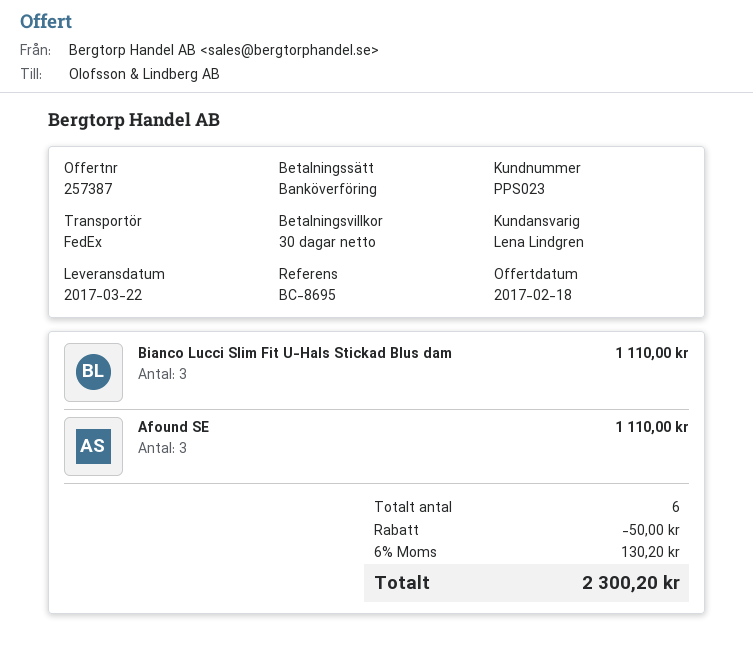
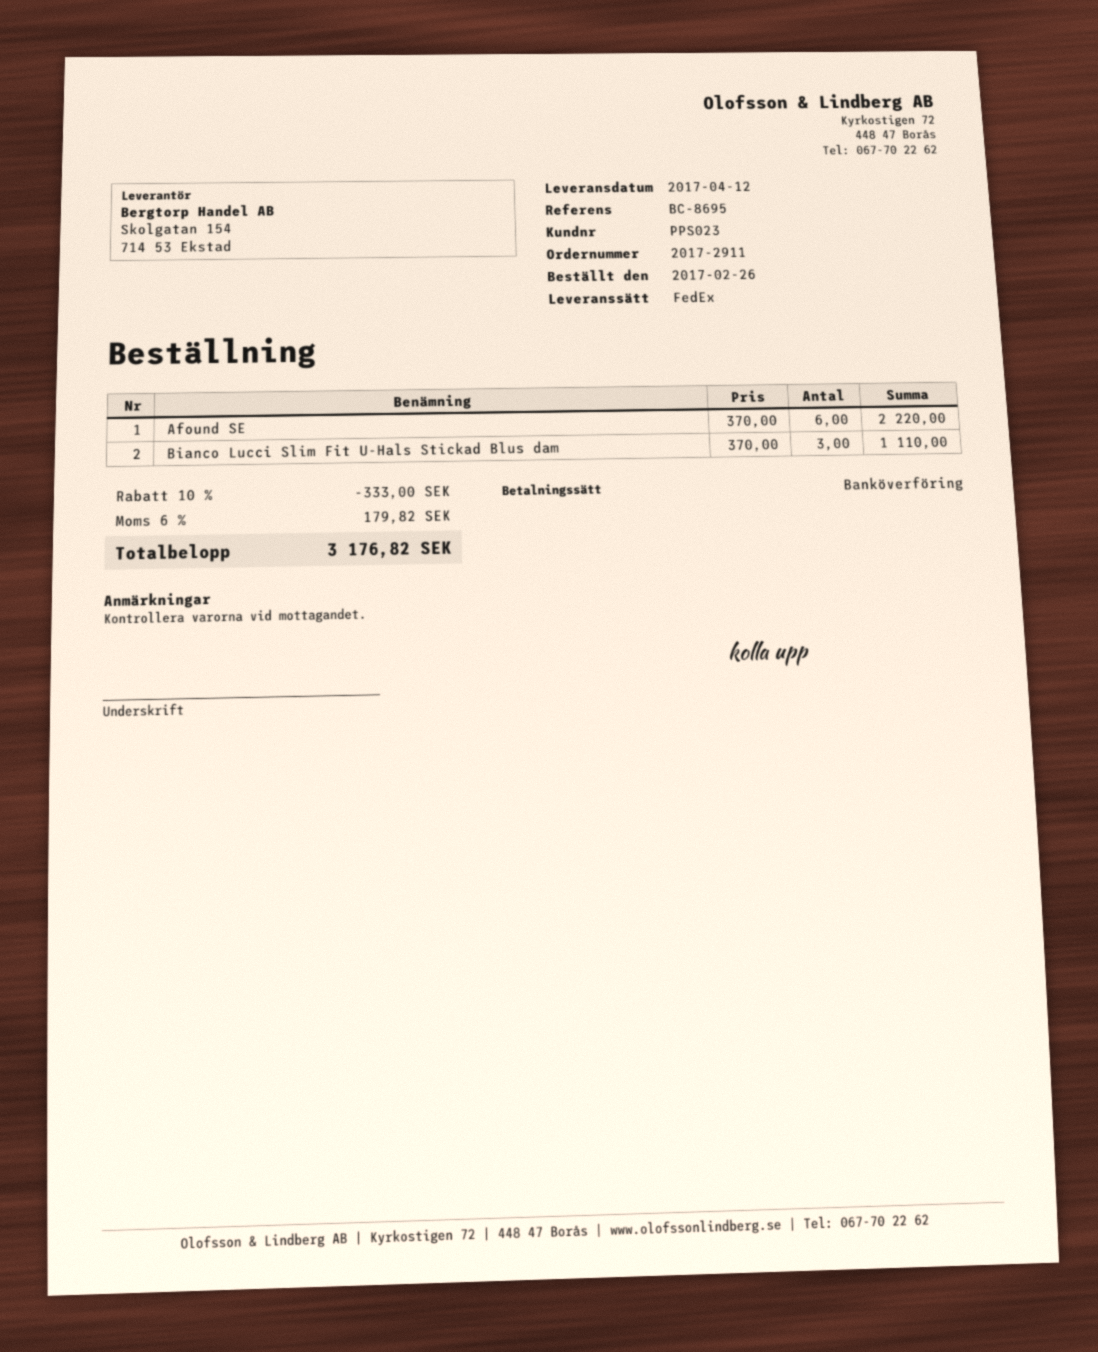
delivery date: 2017-03-22 -> 2017-04-12
Afound SE: 3 for 1110.00 -> 6 for 2220.00
discount: 50.00 -> 333.00
tax: 6% = 130.20 -> 6% = 179.82
total: 2300.20 -> 3176.82

